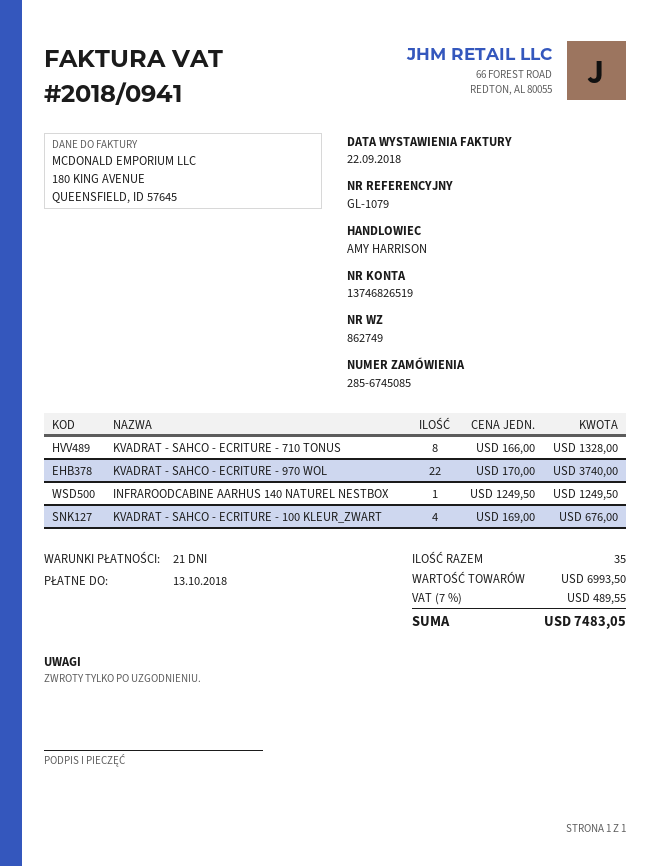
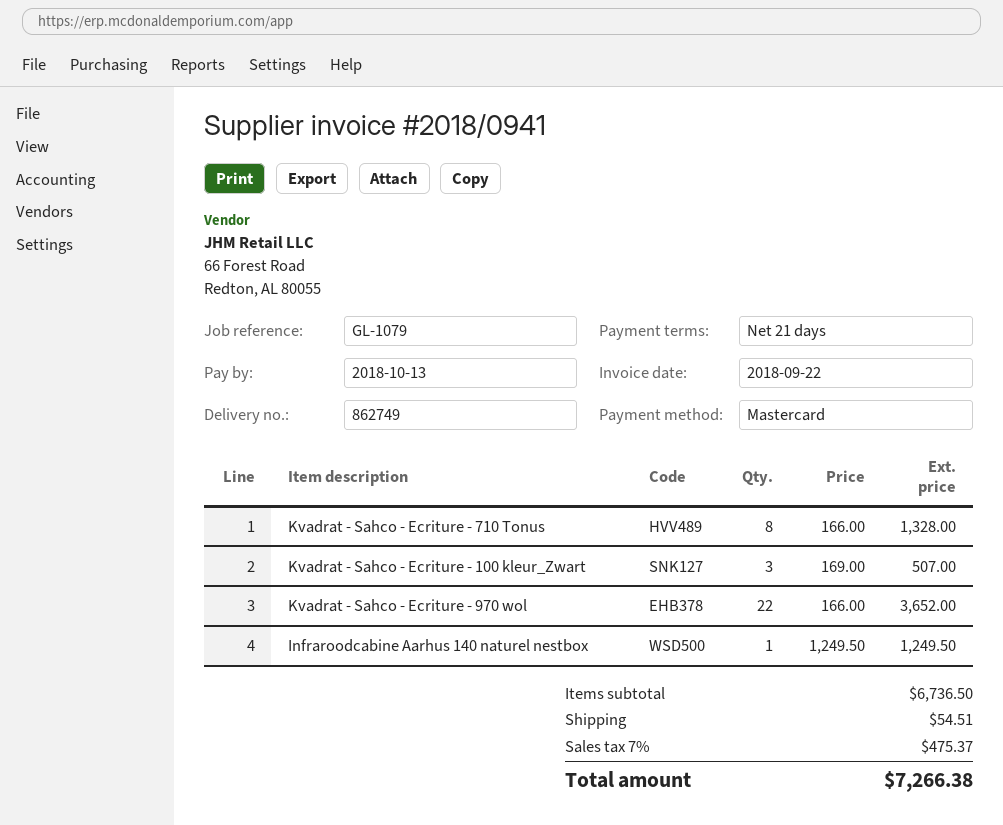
KVADRAT - SAHCO - ECRITURE - 970 WOL: 22 x 170.00 = 3740.00 -> 22 x 166.00 = 3652.00
KVADRAT - SAHCO - ECRITURE - 100 KLEUR_ZWART: 4 x 169.00 = 676.00 -> 3 x 169.00 = 507.00
subtotal: 6993.50 -> 6736.50
shipping: none -> 54.51
tax: 7% = 489.55 -> 7% = 475.37
total: 7483.05 -> 7266.38

